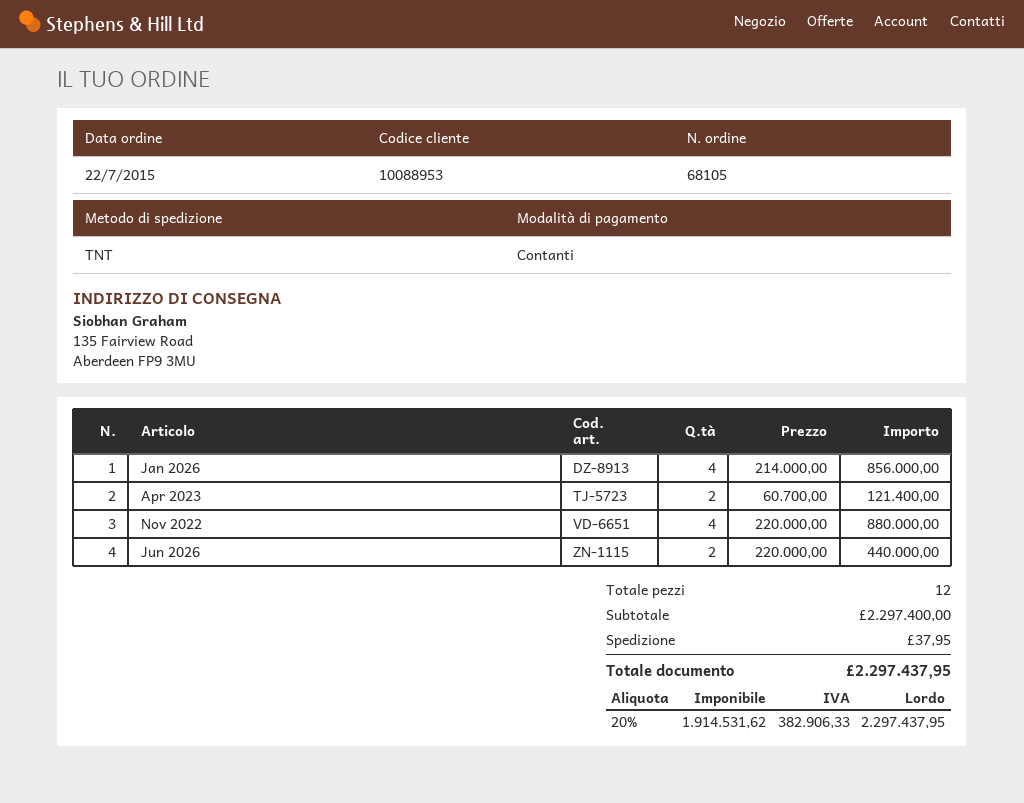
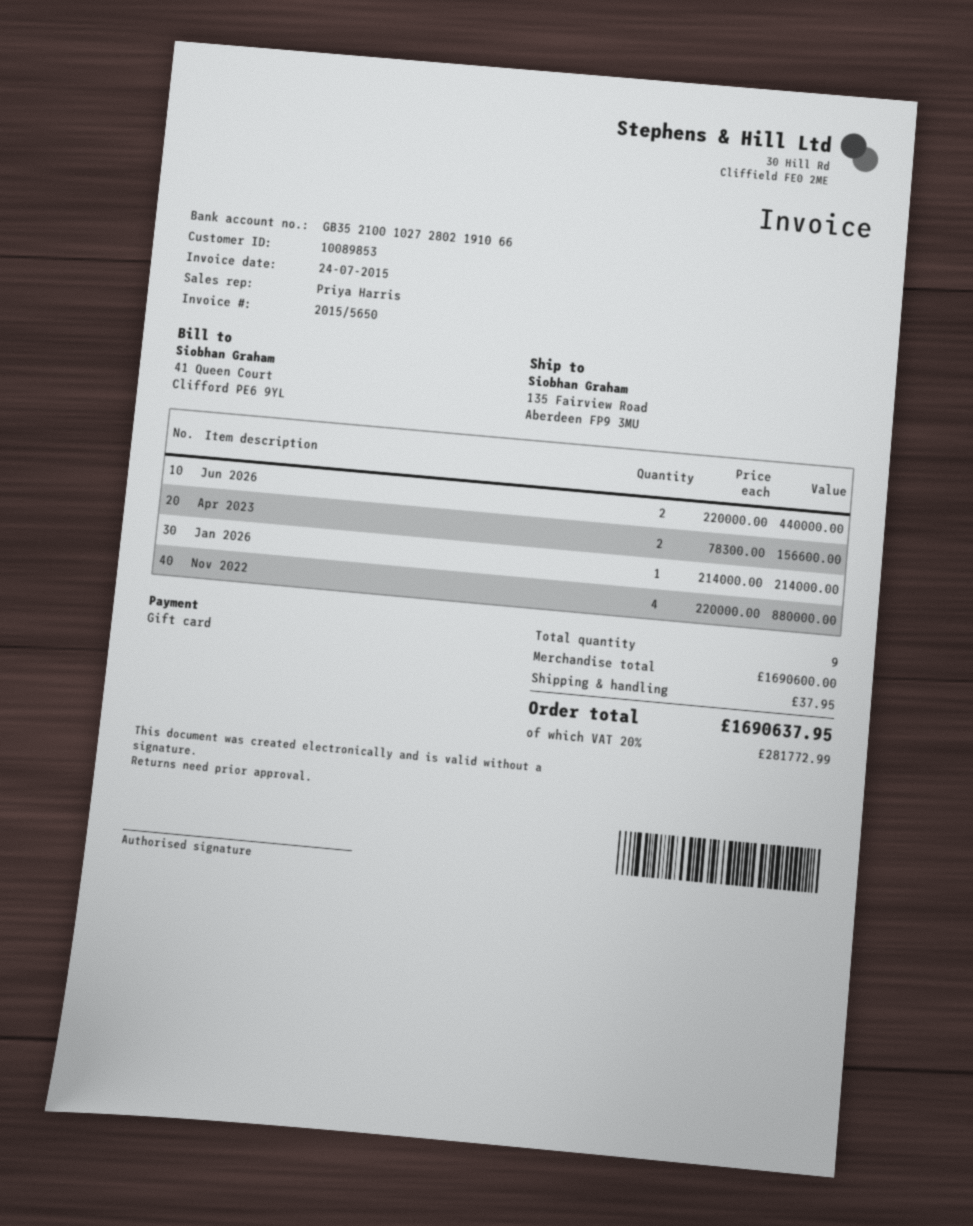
customer number: 10088953 -> 10089853
payment method: cash -> gift card
Jan 2026: 4 x 214000.00 = 856000.00 -> 1 x 214000.00 = 214000.00
Apr 2023: 2 x 60700.00 = 121400.00 -> 2 x 78300.00 = 156600.00
total quantity: 12 -> 9
subtotal: 2297400.00 -> 1690600.00
tax: 20% = 382906.33 -> 20% = 281772.99
total: 2297437.95 -> 1690637.95

